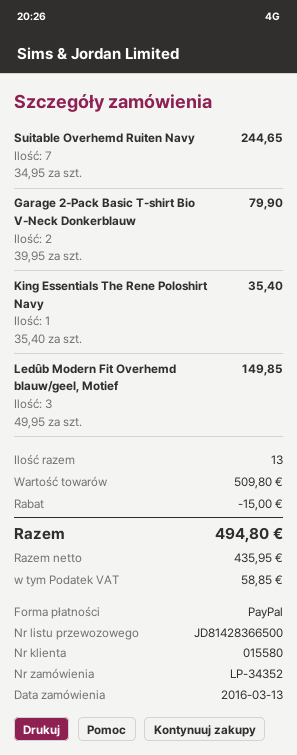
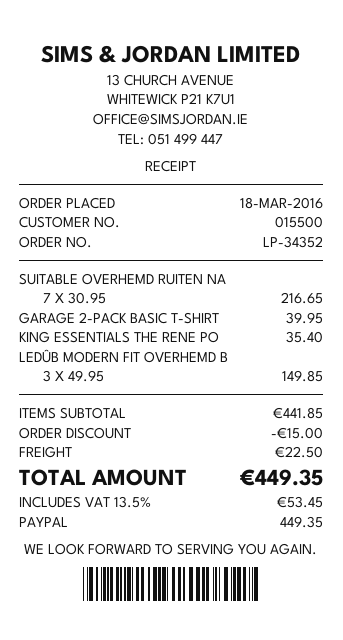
order date: 2016-03-13 -> 2016-03-18
customer number: 015580 -> 015500
Suitable Overhemd Ruiten Navy: 7 x 34.95 = 244.65 -> 7 x 30.95 = 216.65
Garage 2-Pack Basic T-shirt Bio V-Neck Donkerblauw: 2 x 39.95 = 79.90 -> 1 x 39.95 = 39.95
subtotal: 509.80 -> 441.85
shipping: none -> 22.50
tax: 58.85 -> 53.45
total: 494.80 -> 449.35

